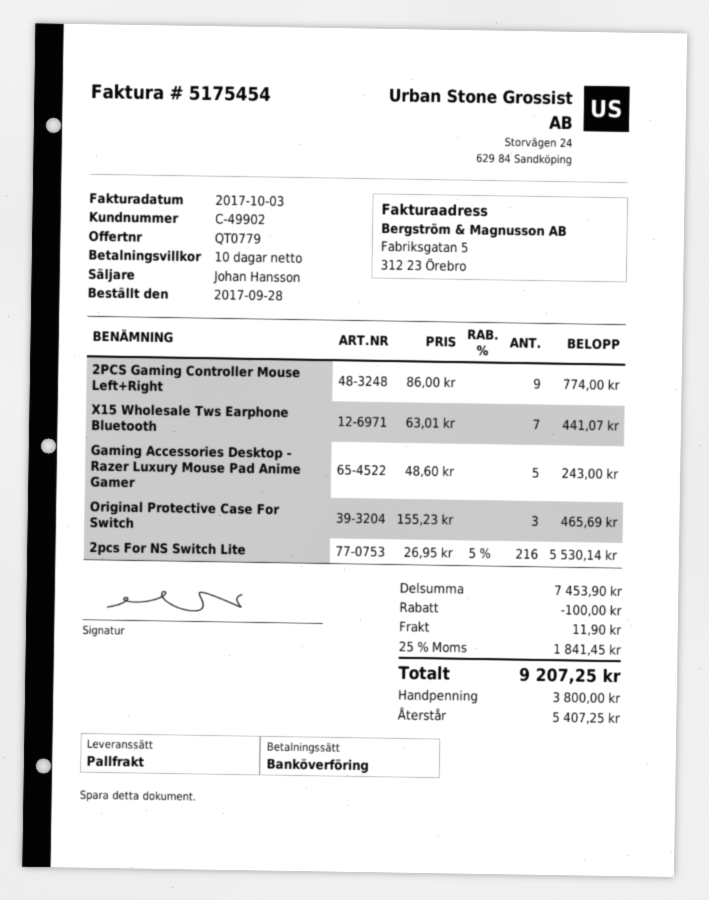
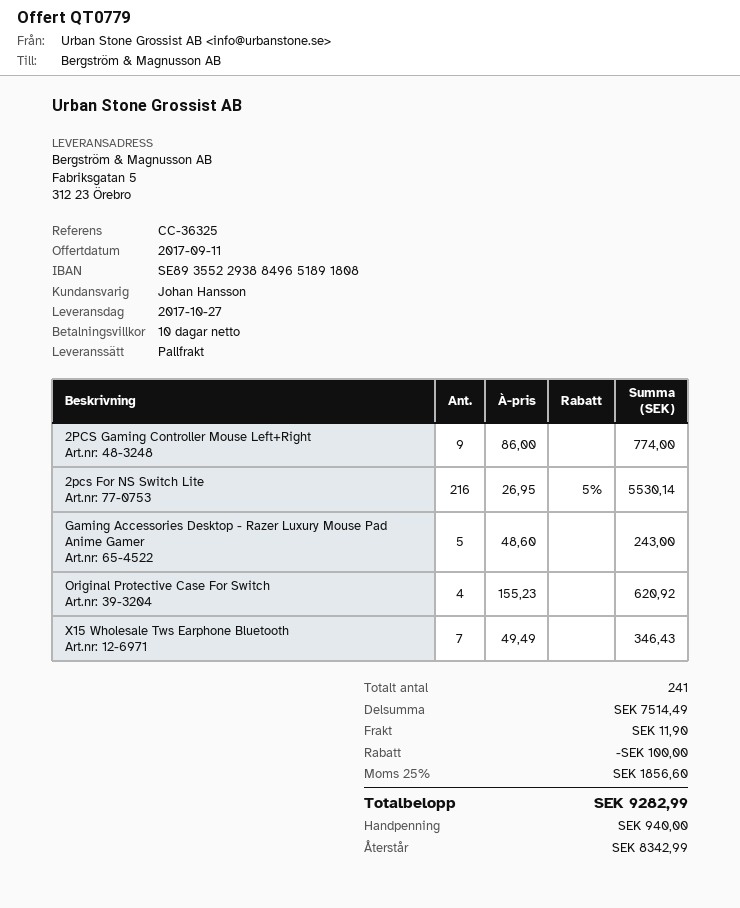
X15 Wholesale Tws Earphone Bluetooth: 7 x 63.01 = 441.07 -> 7 x 49.49 = 346.43
Original Protective Case For Switch: 3 x 155.23 = 465.69 -> 4 x 155.23 = 620.92
subtotal: 7453.90 -> 7514.49
tax: 25% = 1841.45 -> 25% = 1856.60
total: 9207.25 -> 9282.99
deposit: 3800.00 -> 940.00
balance: 5407.25 -> 8342.99

